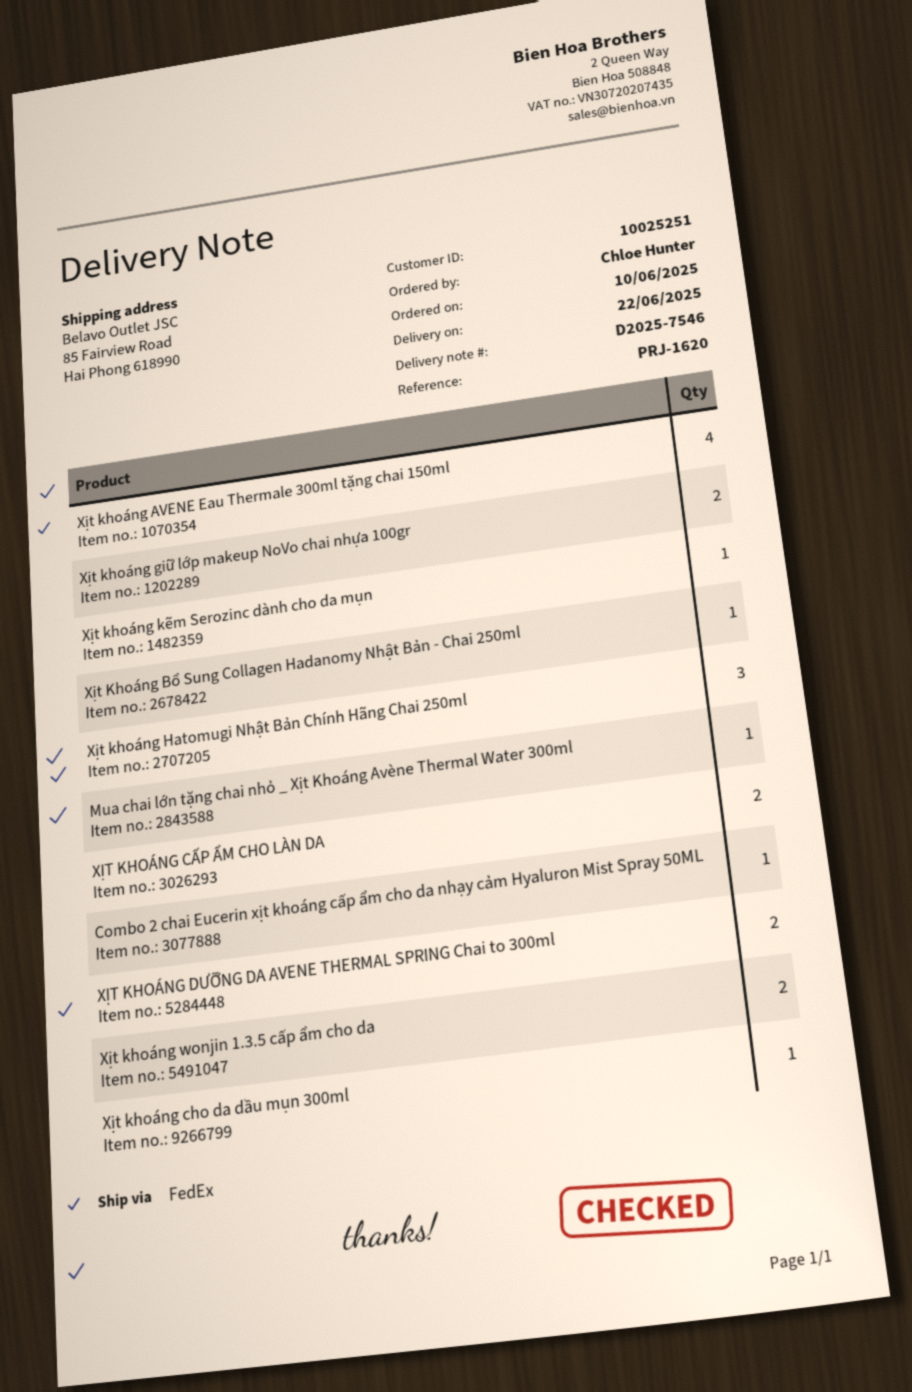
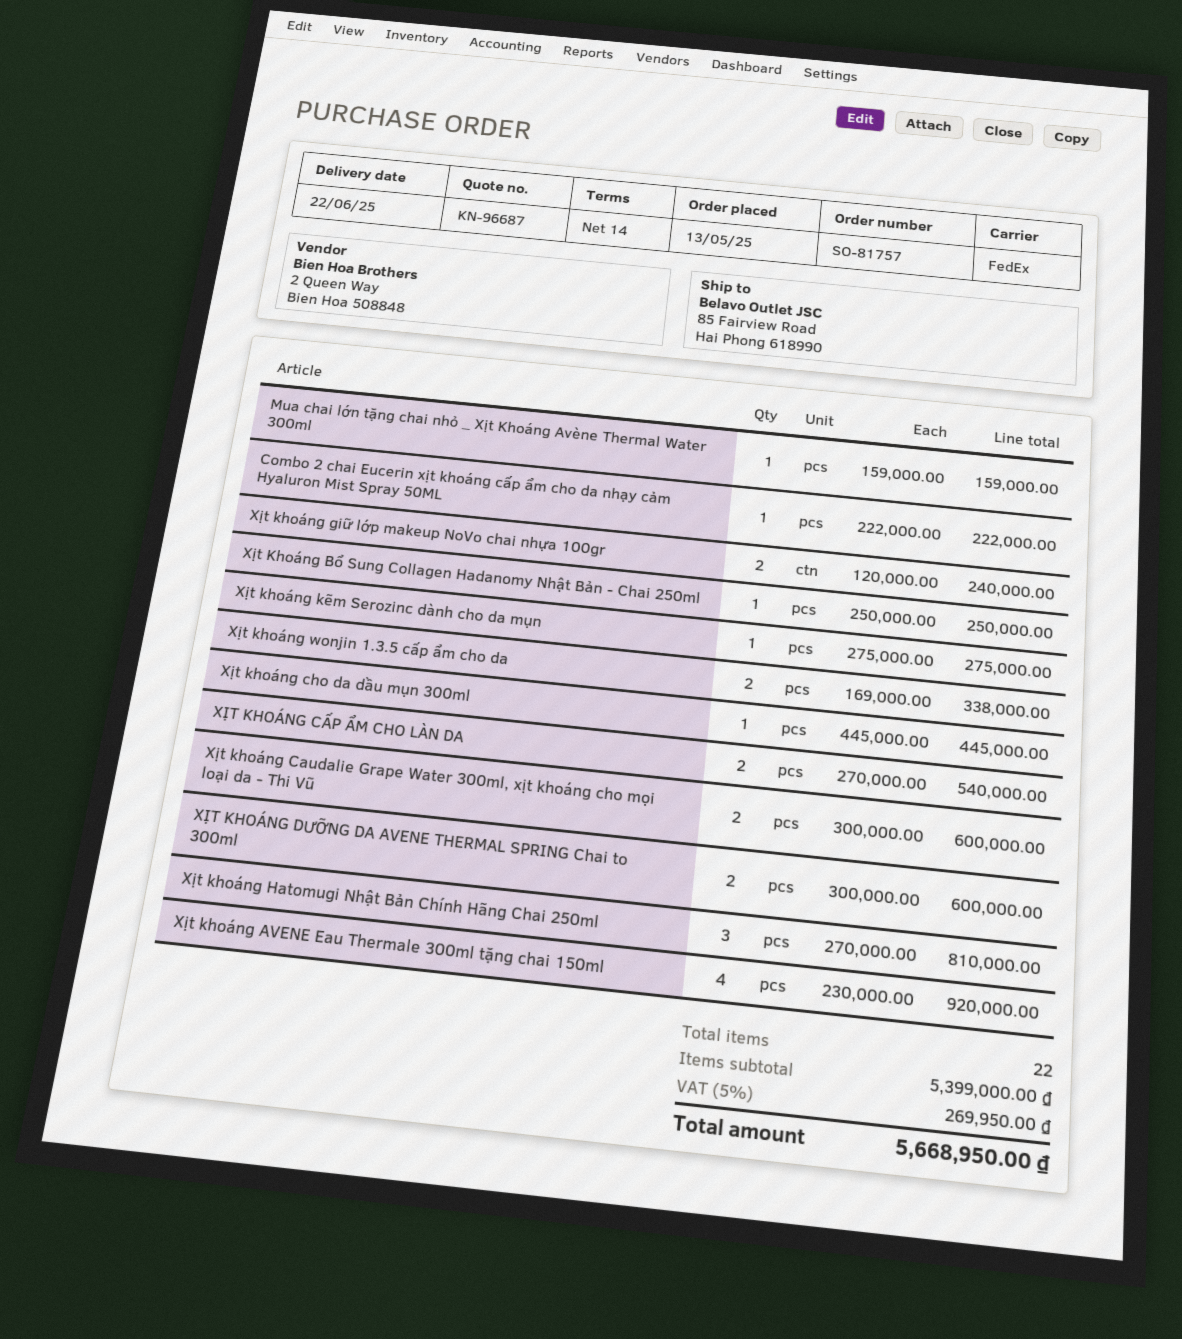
order date: 2025-06-10 -> 2025-05-13
Xịt khoáng Caudalie Grape Water 300ml, xịt khoáng cho mọi loại da - Thi Vũ: none -> 2

